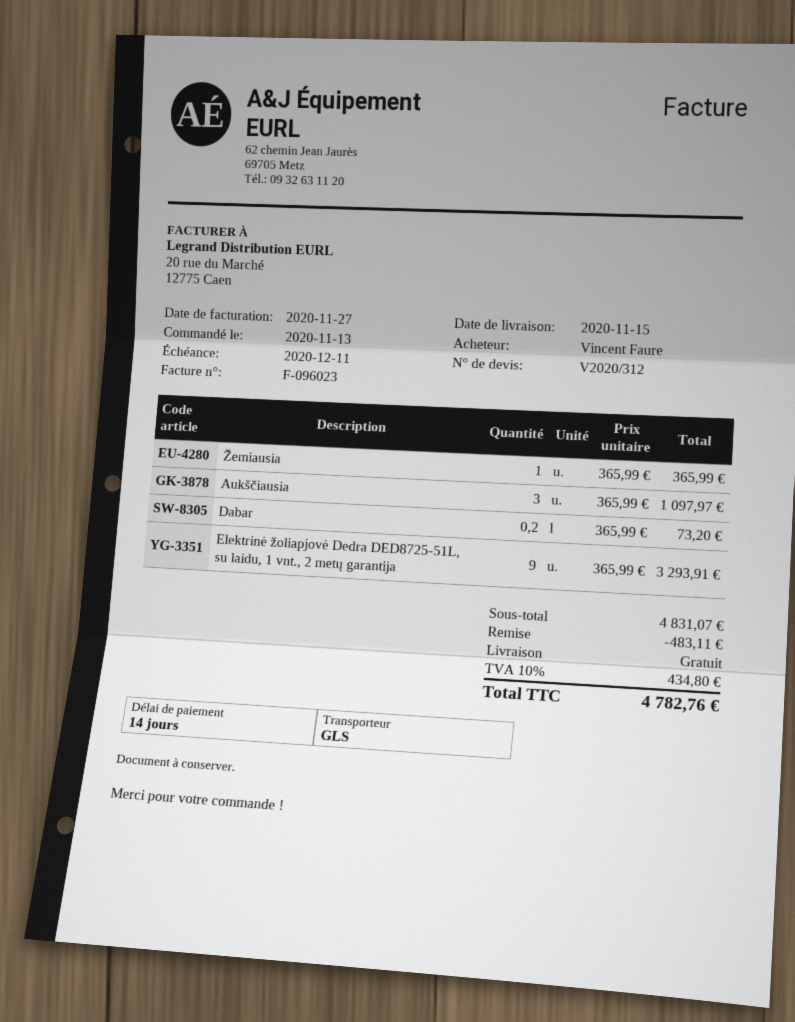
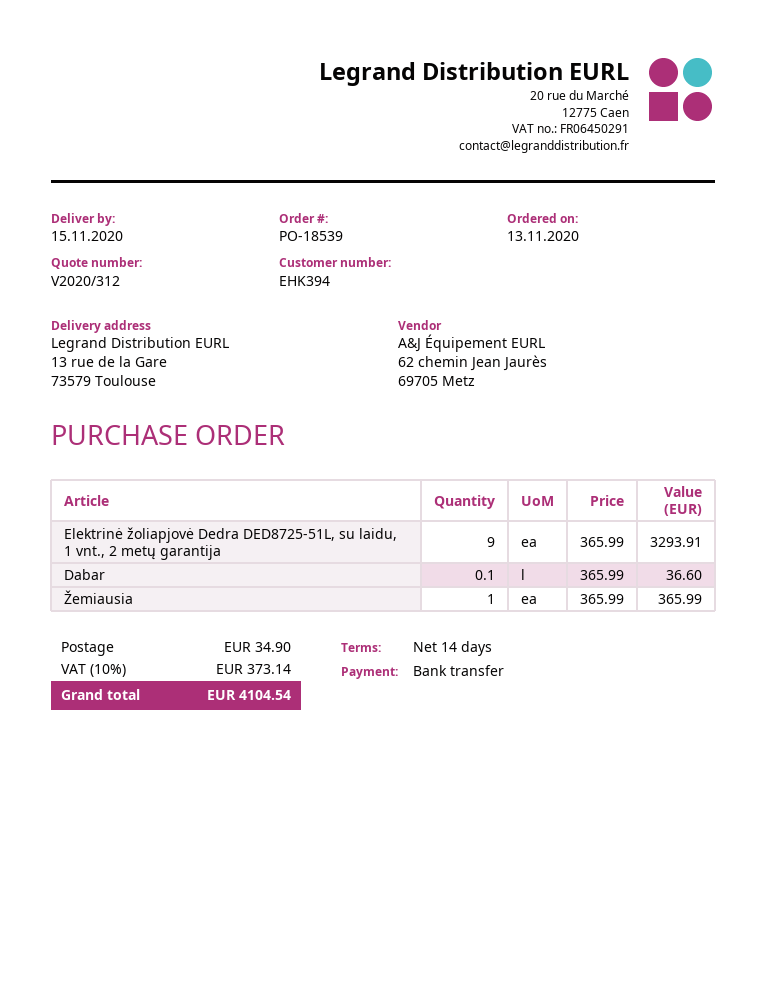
Aukščiausia: 3 x 365.99 = 1097.97 -> none
Dabar: 0.2 x 365.99 = 73.20 -> 0.1 x 365.99 = 36.60
discount: 483.11 -> none
shipping: 0.00 -> 34.90
tax: 10% = 434.80 -> 10% = 373.14
total: 4782.76 -> 4104.54

